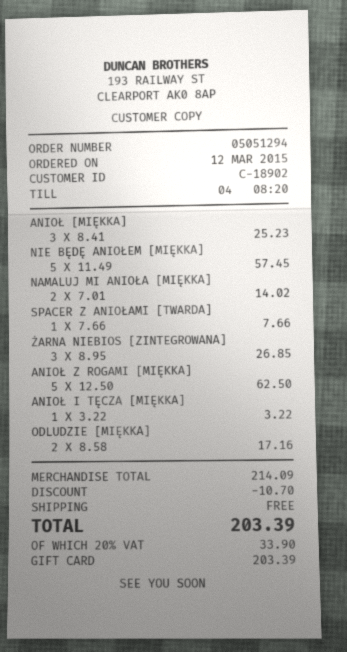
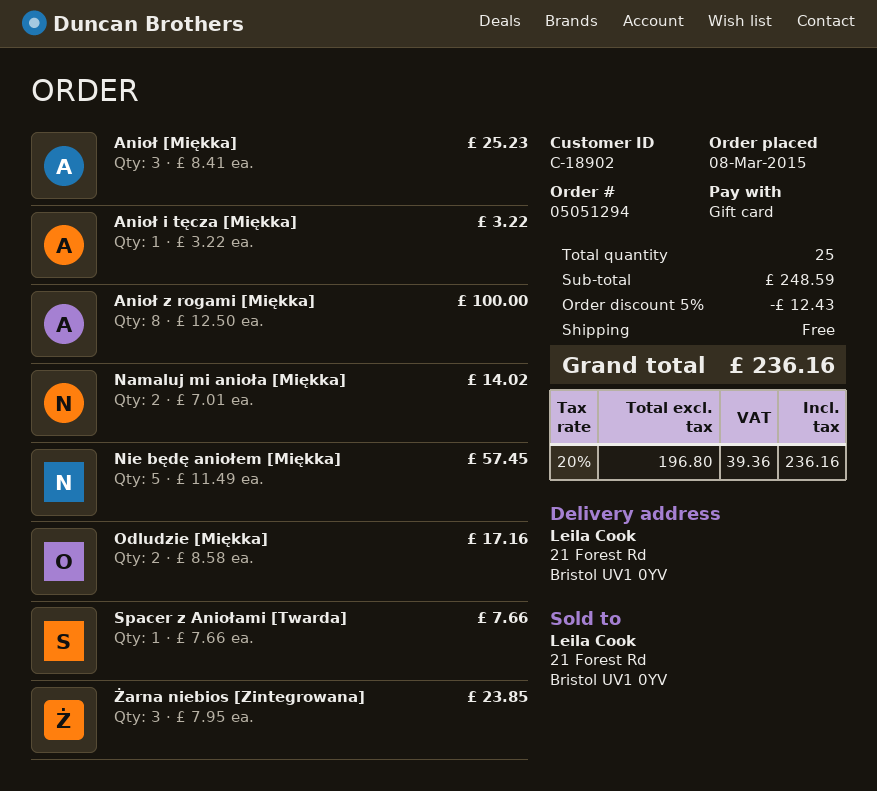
order date: 2015-03-12 -> 2015-03-08
ŻARNA NIEBIOS [ZINTEGROWANA]: 3 x 8.95 = 26.85 -> 3 x 7.95 = 23.85
ANIOŁ Z ROGAMI [MIĘKKA]: 5 x 12.50 = 62.50 -> 8 x 12.50 = 100.00
subtotal: 214.09 -> 248.59
discount: 10.70 -> 12.43
tax: 20% = 33.90 -> 20% = 39.36
total: 203.39 -> 236.16

